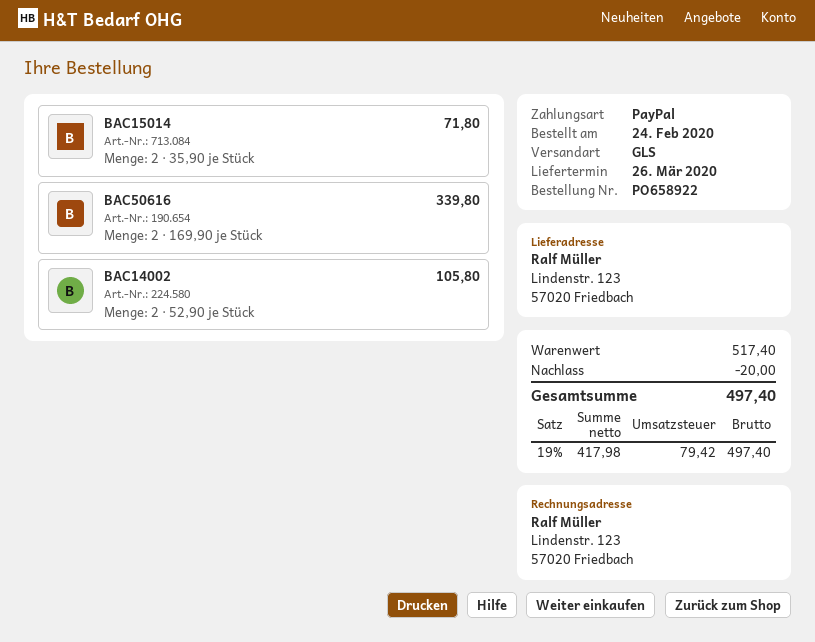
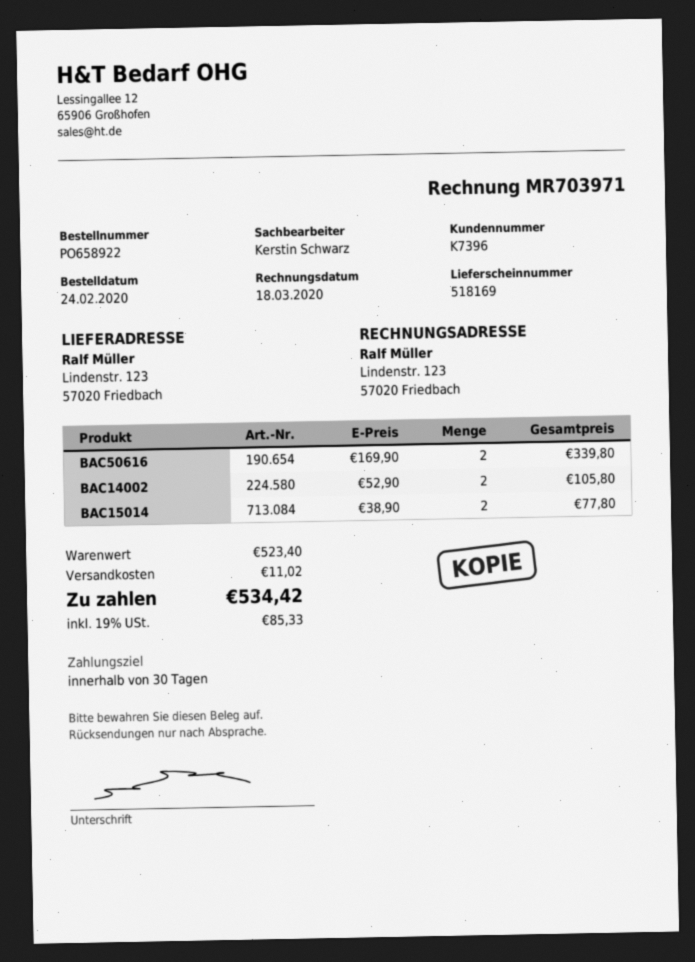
BAC15014: 2 x 35.90 = 71.80 -> 2 x 38.90 = 77.80
subtotal: 517.40 -> 523.40
discount: 20.00 -> none
shipping: none -> 11.02
tax: 19% = 79.42 -> 19% = 85.33
total: 497.40 -> 534.42

